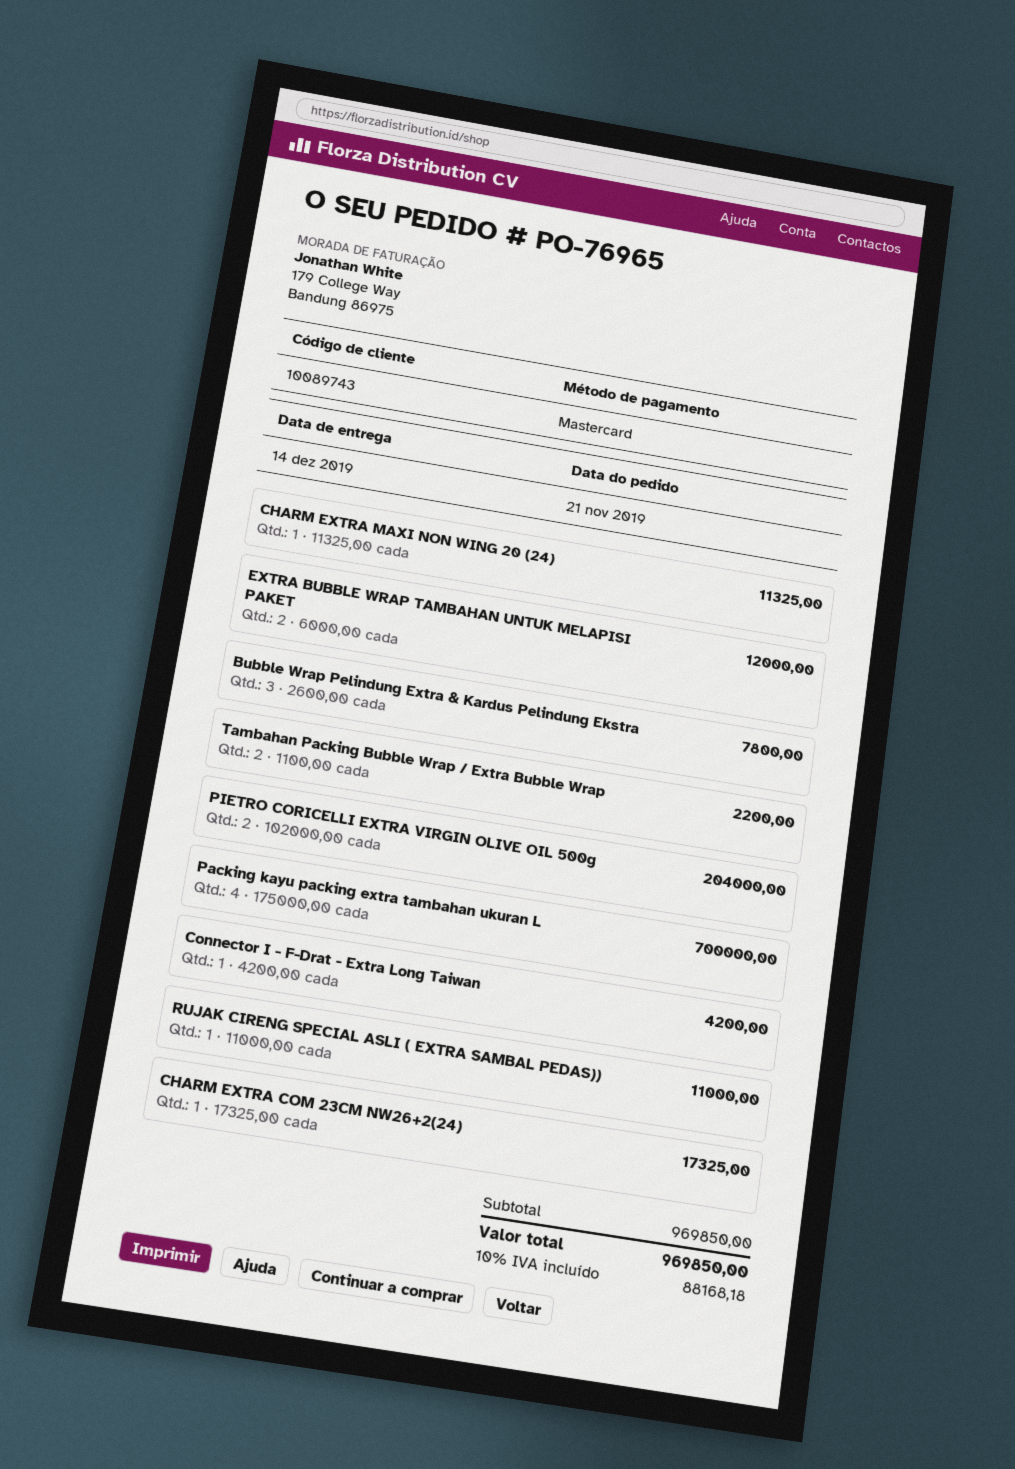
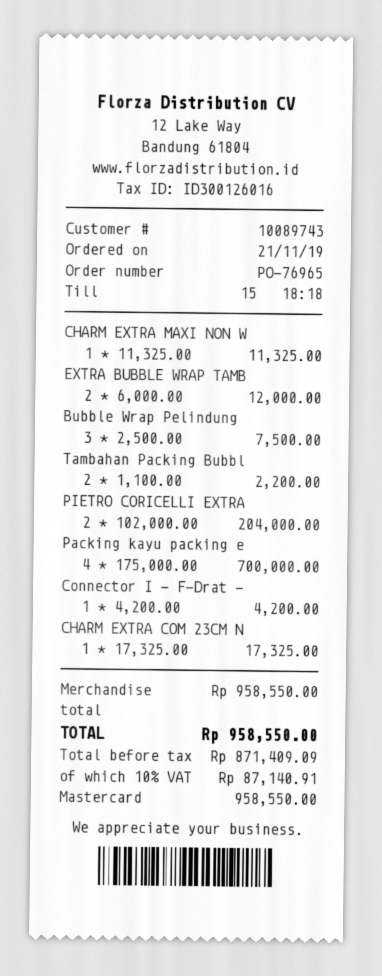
Bubble Wrap Pelindung Extra & Kardus Pelindung Ekstra: 3 x 2600.00 = 7800.00 -> 3 x 2500.00 = 7500.00
RUJAK CIRENG SPECIAL ASLI ( EXTRA SAMBAL PEDAS)): 1 x 11000.00 = 11000.00 -> none
subtotal: 969850.00 -> 958550.00
tax: 10% = 88168.18 -> 10% = 87140.91
total: 969850.00 -> 958550.00

